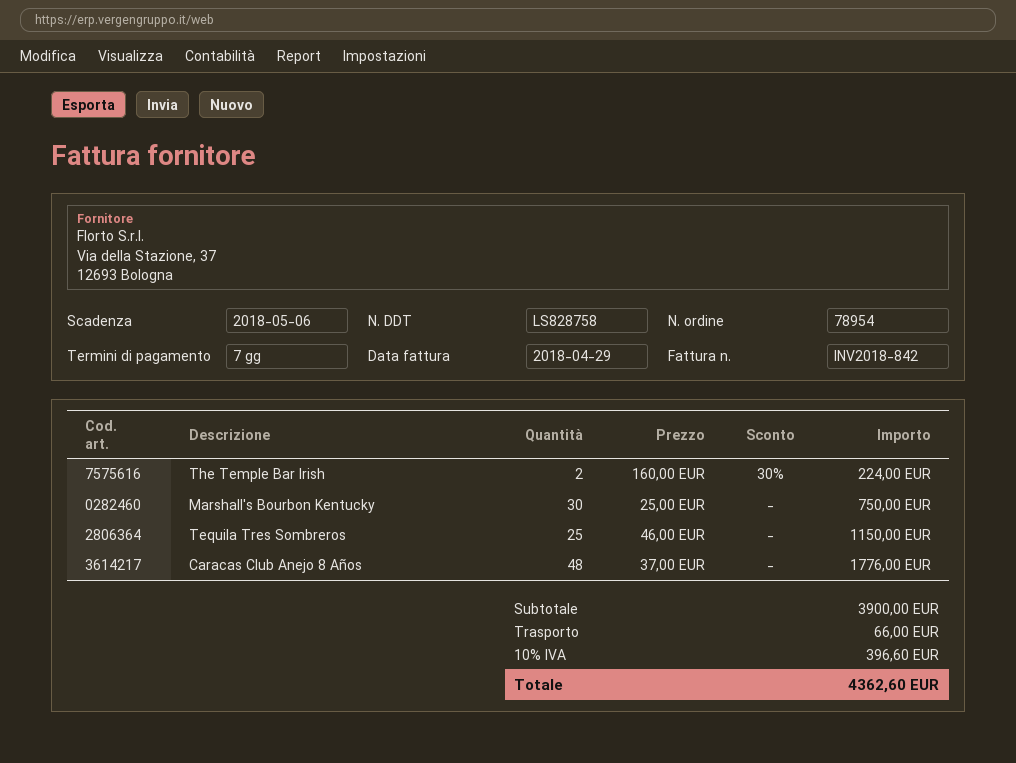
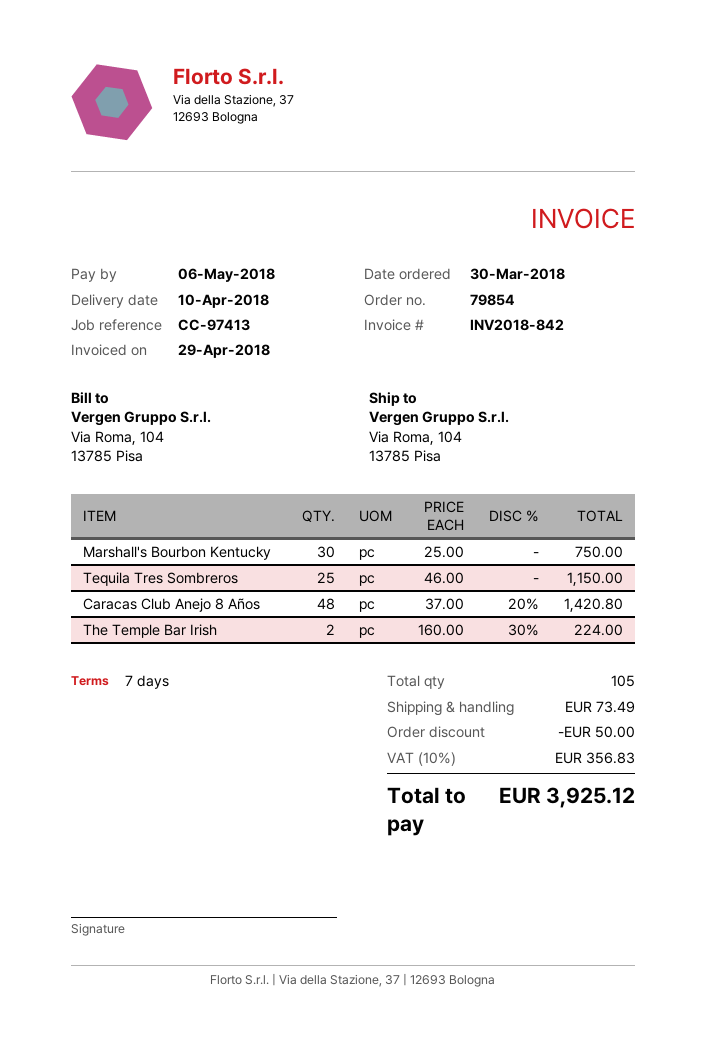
order number: 78954 -> 79854
Caracas Club Anejo 8 Años: 48 x 37.00 = 1776.00 -> 48 x 37.00 - 20% = 1420.80
discount: none -> 50.00
shipping: 66.00 -> 73.49
tax: 10% = 396.60 -> 10% = 356.83
total: 4362.60 -> 3925.12

